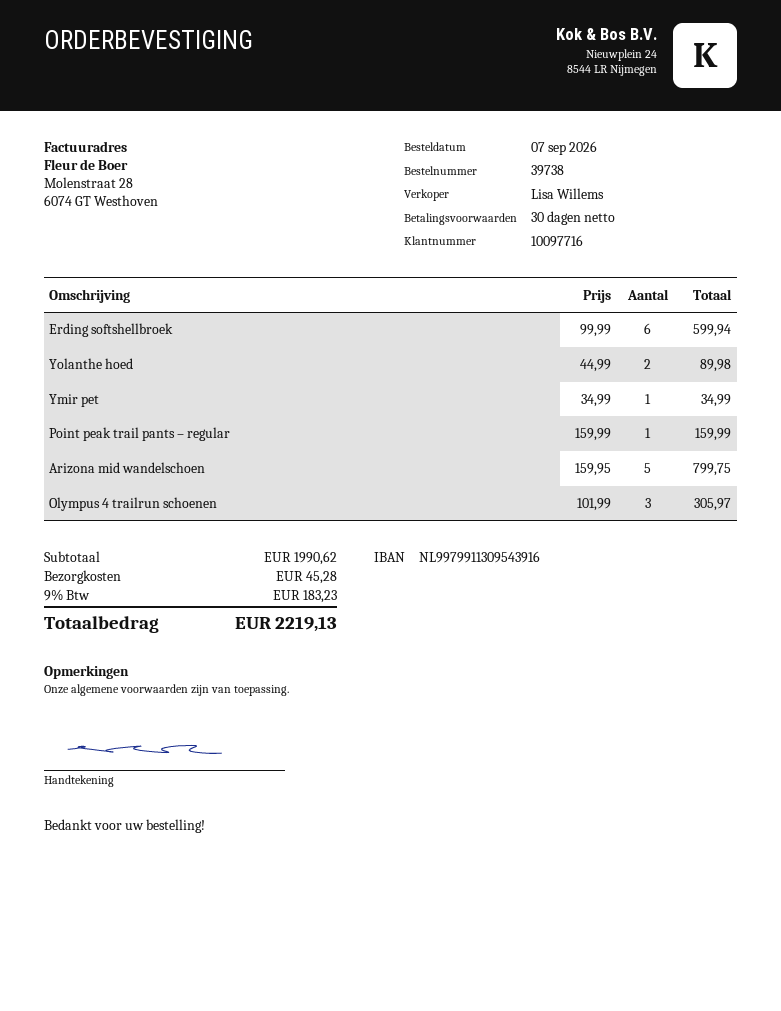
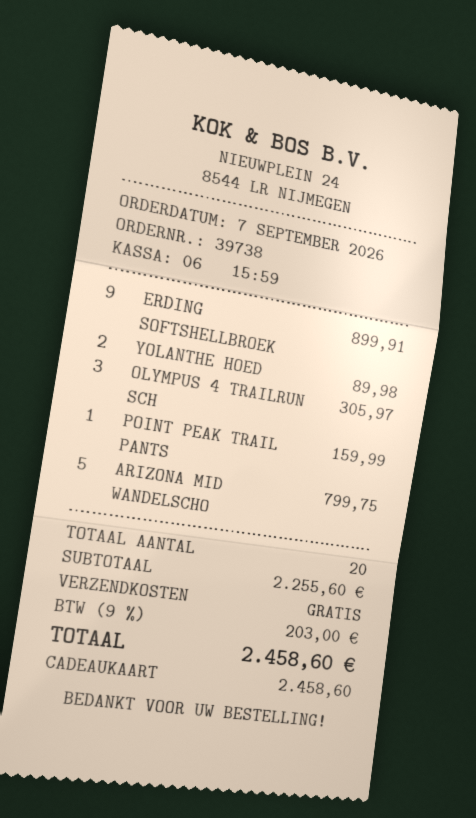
Erding softshellbroek: 6 for 599.94 -> 9 for 899.91
Ymir pet: 1 for 34.99 -> none
subtotal: 1990.62 -> 2255.60
shipping: 45.28 -> 0.00
tax: 9% = 183.23 -> 9% = 203.00
total: 2219.13 -> 2458.60

